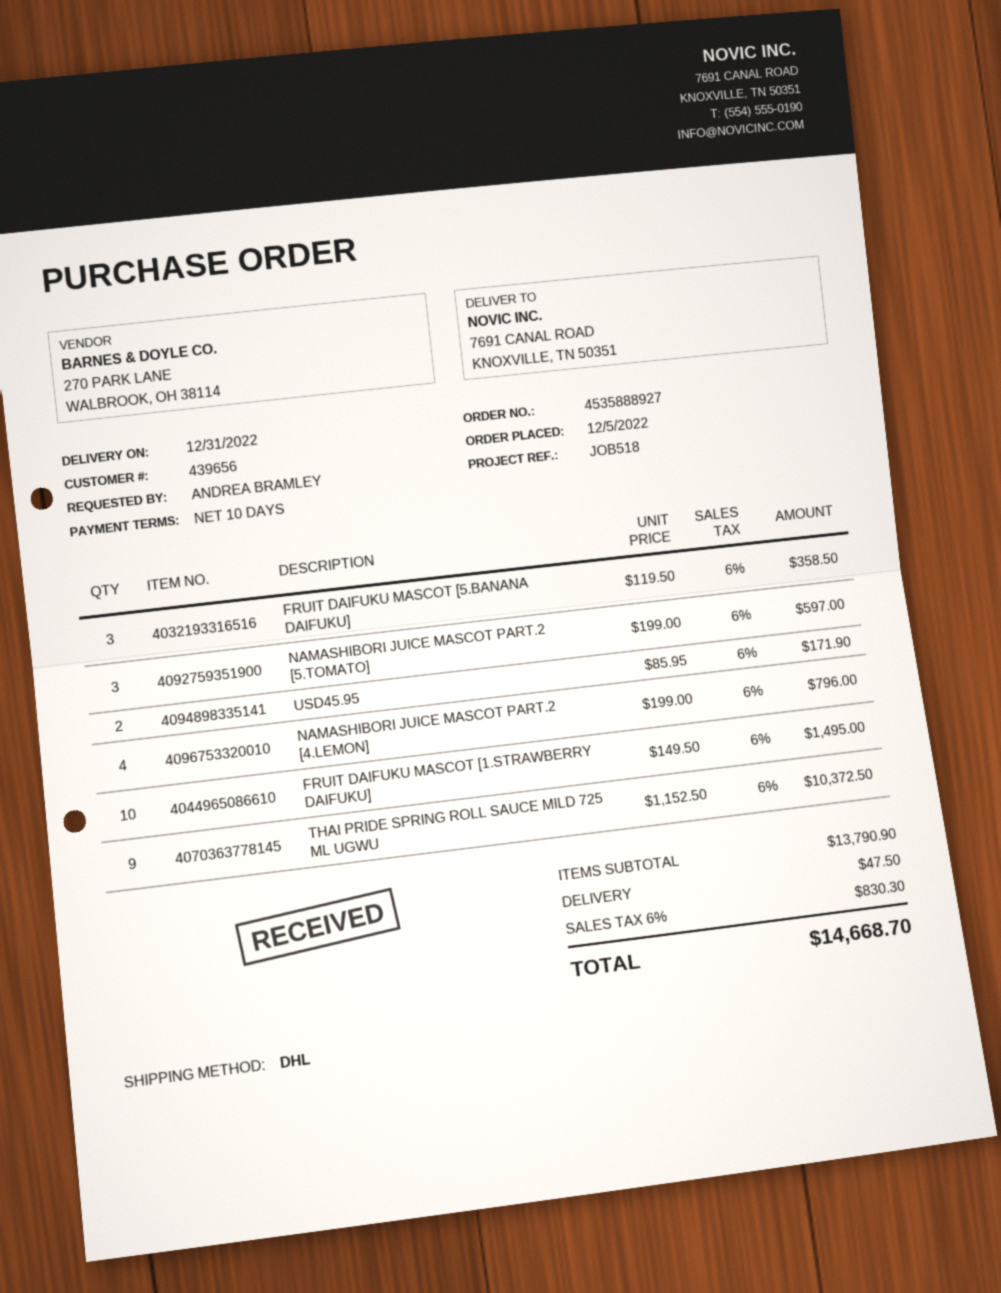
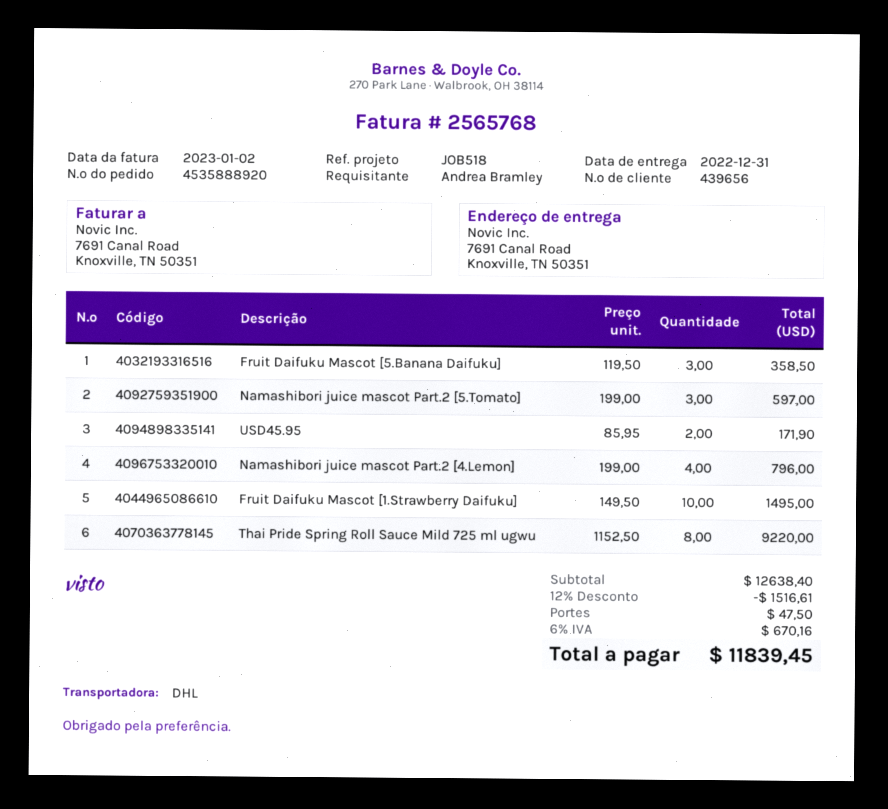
order number: 4535888927 -> 4535888920
THAI PRIDE SPRING ROLL SAUCE MILD 725 ML UGWU: 9 x 1152.50 = 10372.50 -> 8 x 1152.50 = 9220.00
subtotal: 13790.90 -> 12638.40
discount: none -> 12% = 1516.61
tax: 6% = 830.30 -> 6% = 670.16
total: 14668.70 -> 11839.45

